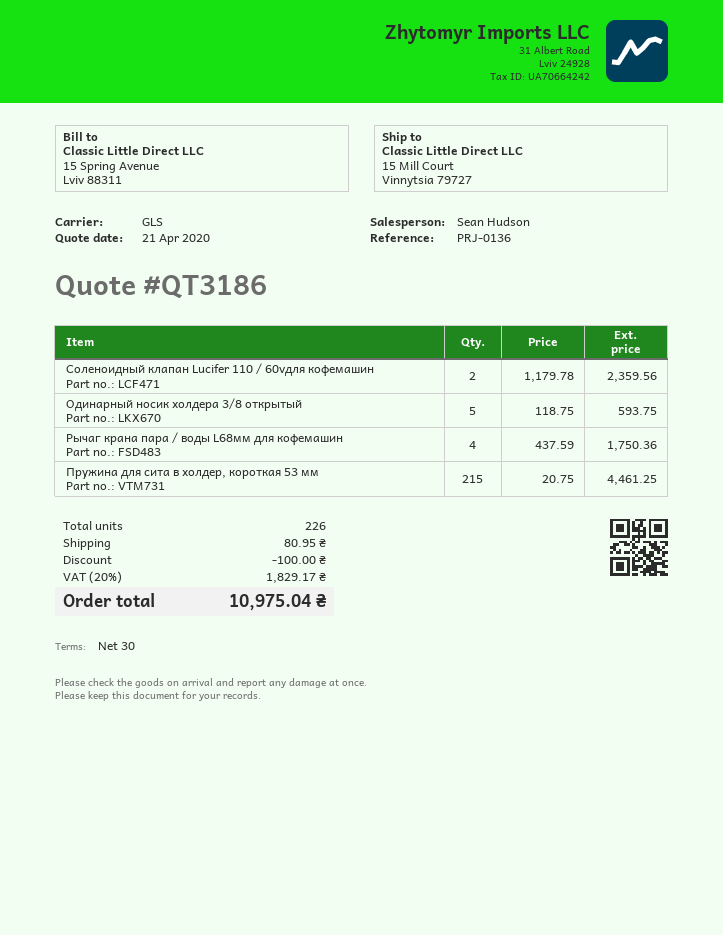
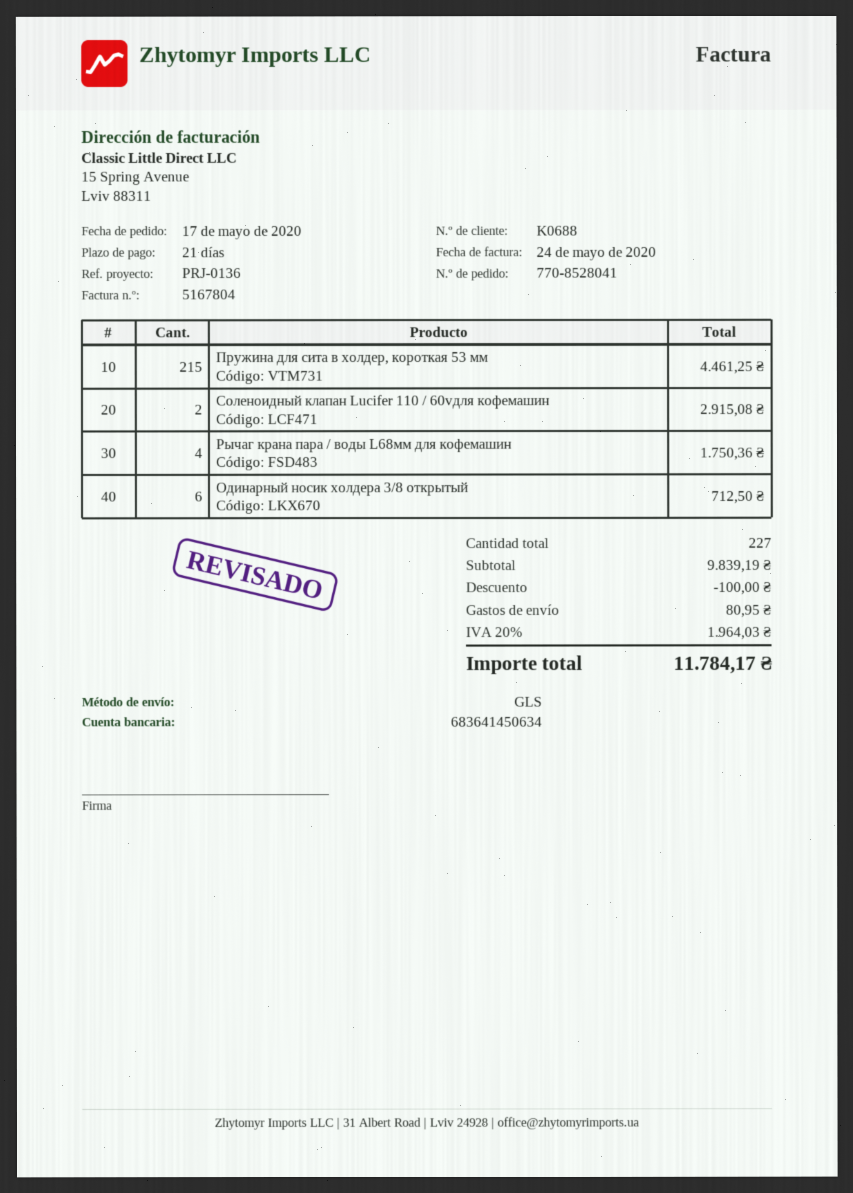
payment terms: 30 days -> 21 days
Соленоидный клапан Lucifer 110 / 60vдля кофемашин: 2 for 2359.56 -> 2 for 2915.08
Одинарный носик холдера 3/8 открытый: 5 for 593.75 -> 6 for 712.50
total quantity: 226 -> 227
tax: 20% = 1829.17 -> 20% = 1964.03
total: 10975.04 -> 11784.17

